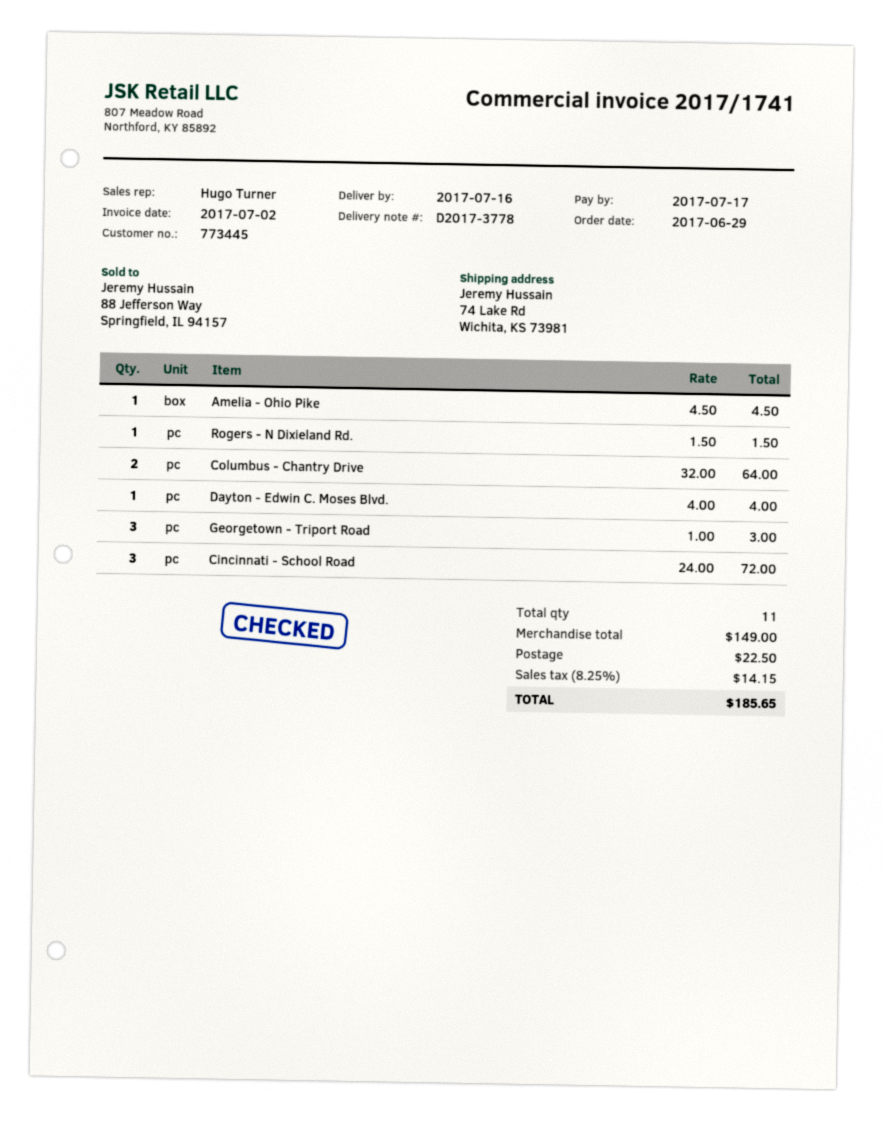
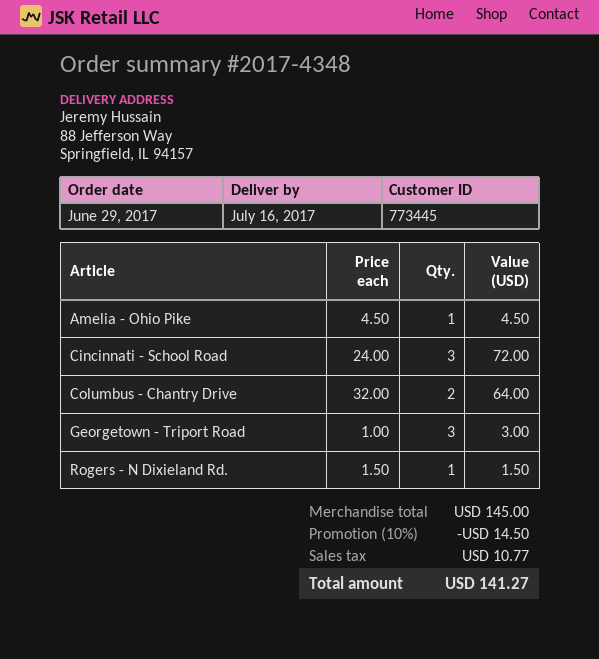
ship to: 74 Lake Rd, Wichita, KS 73981 -> 88 Jefferson Way, Springfield, IL 94157
Dayton - Edwin C. Moses Blvd.: 1 x 4.00 = 4.00 -> none
subtotal: 149.00 -> 145.00
discount: none -> 10% = 14.50
shipping: 22.50 -> none
tax: 14.15 -> 10.77
total: 185.65 -> 141.27

